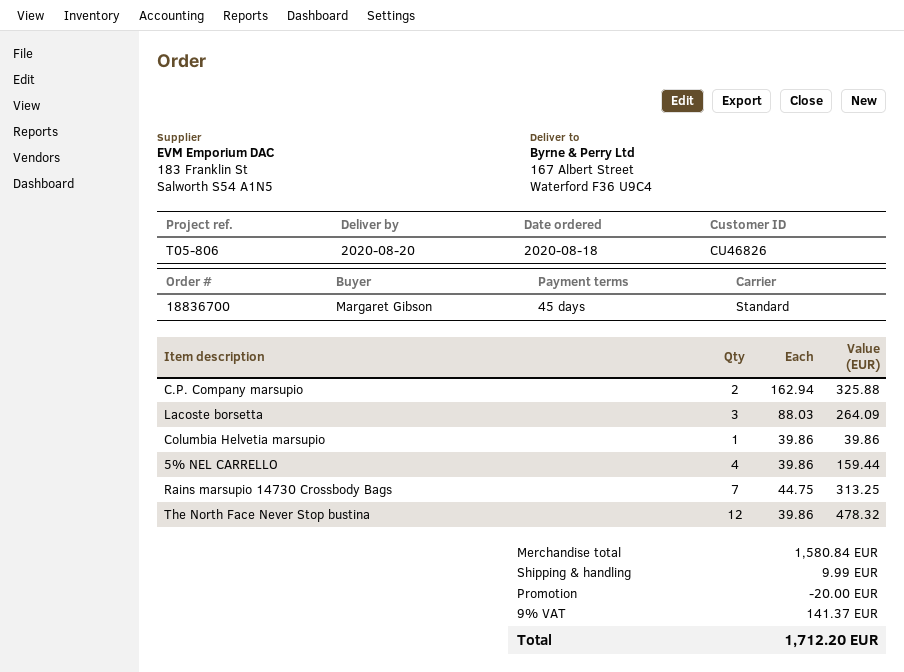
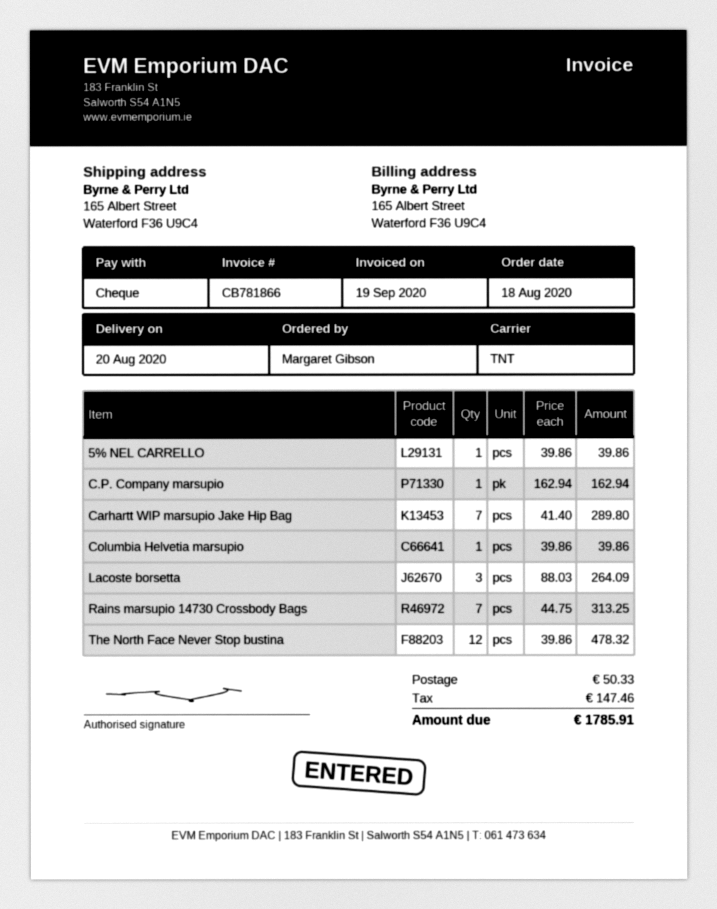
shipping method: standard -> TNT
ship to: 167 Albert Street, Waterford F36 U9C4 -> 165 Albert Street, Waterford F36 U9C4
C.P. Company marsupio: 2 x 162.94 = 325.88 -> 1 x 162.94 = 162.94
5% NEL CARRELLO: 4 x 39.86 = 159.44 -> 1 x 39.86 = 39.86
Carhartt WIP marsupio Jake Hip Bag: none -> 7 x 41.40 = 289.80
discount: 20.00 -> none
shipping: 9.99 -> 50.33
tax: 141.37 -> 147.46
total: 1712.20 -> 1785.91

